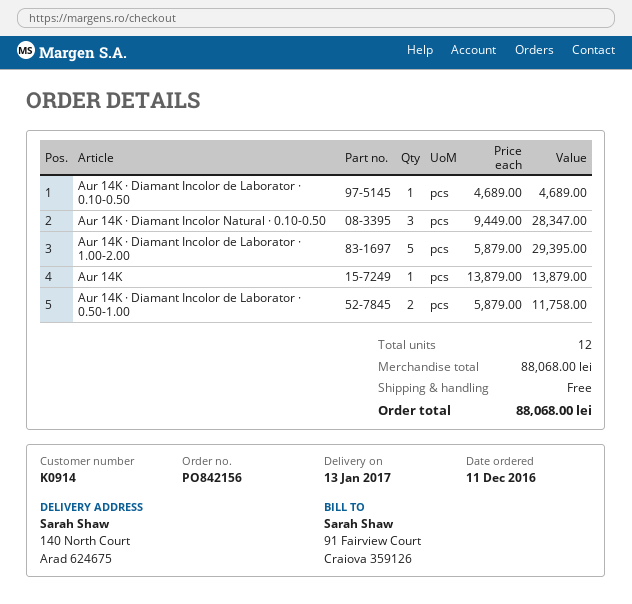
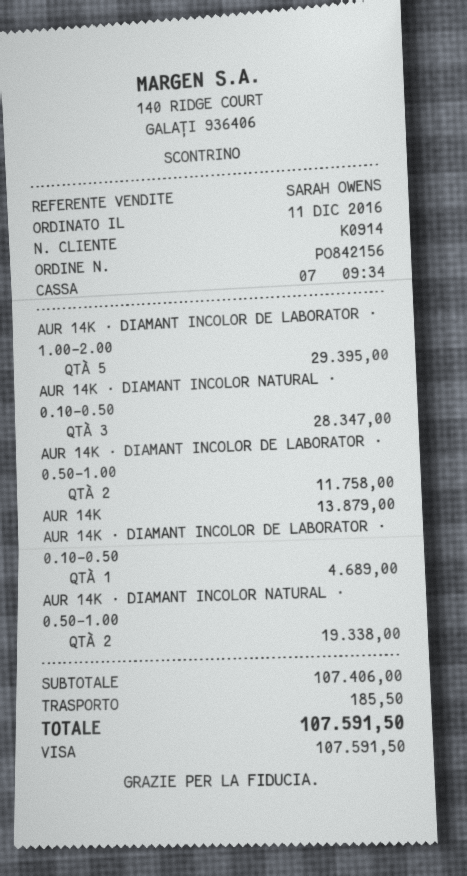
AUR 14K · DIAMANT INCOLOR NATURAL · 0.50-1.00: none -> 2 for 19338.00
subtotal: 88068.00 -> 107406.00
shipping: 0.00 -> 185.50
total: 88068.00 -> 107591.50

